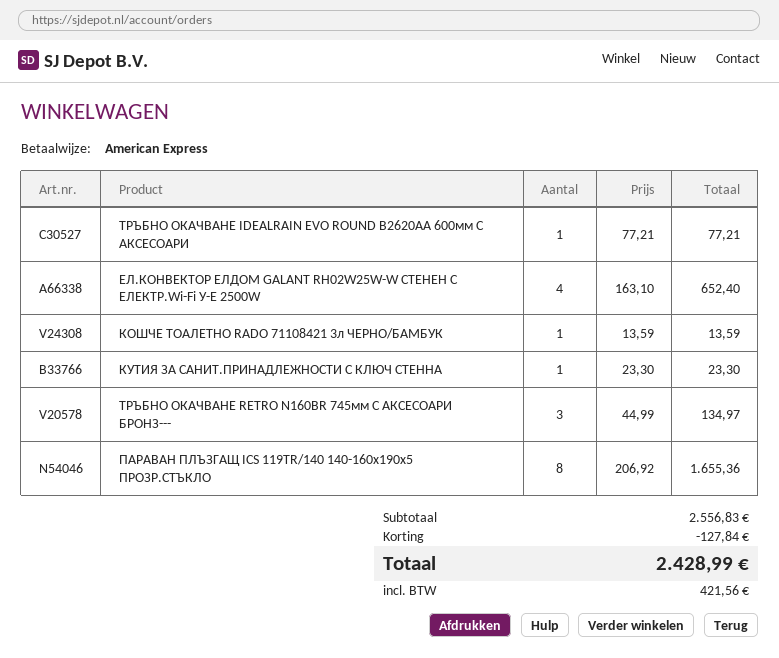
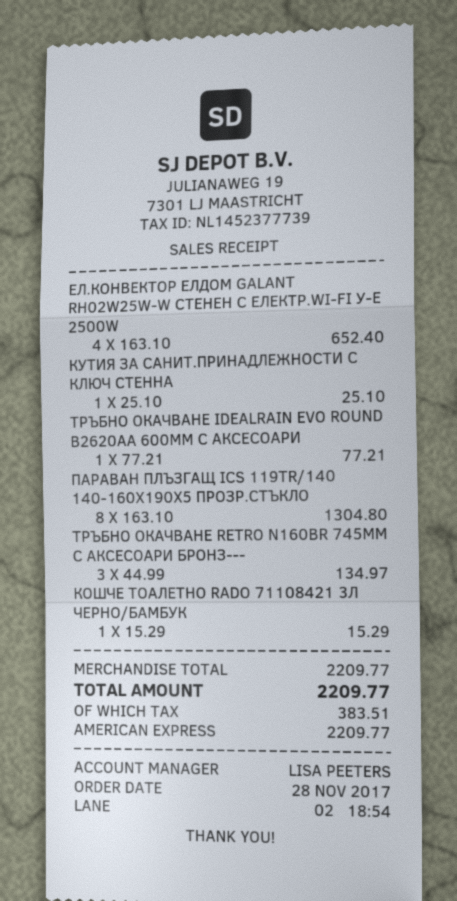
КОШЧЕ ТОАЛЕТНО RADO 71108421 3л ЧЕРНО/БАМБУК: 1 x 13.59 = 13.59 -> 1 x 15.29 = 15.29
КУТИЯ ЗА САНИТ.ПРИНАДЛЕЖНОСТИ С КЛЮЧ СТЕННА: 1 x 23.30 = 23.30 -> 1 x 25.10 = 25.10
ПАРАВАН ПЛЪЗГАЩ ICS 119TR/140 140-160х190х5 ПРОЗР.СТЪКЛО: 8 x 206.92 = 1655.36 -> 8 x 163.10 = 1304.80
subtotal: 2556.83 -> 2209.77
discount: 127.84 -> none
tax: 421.56 -> 383.51
total: 2428.99 -> 2209.77

